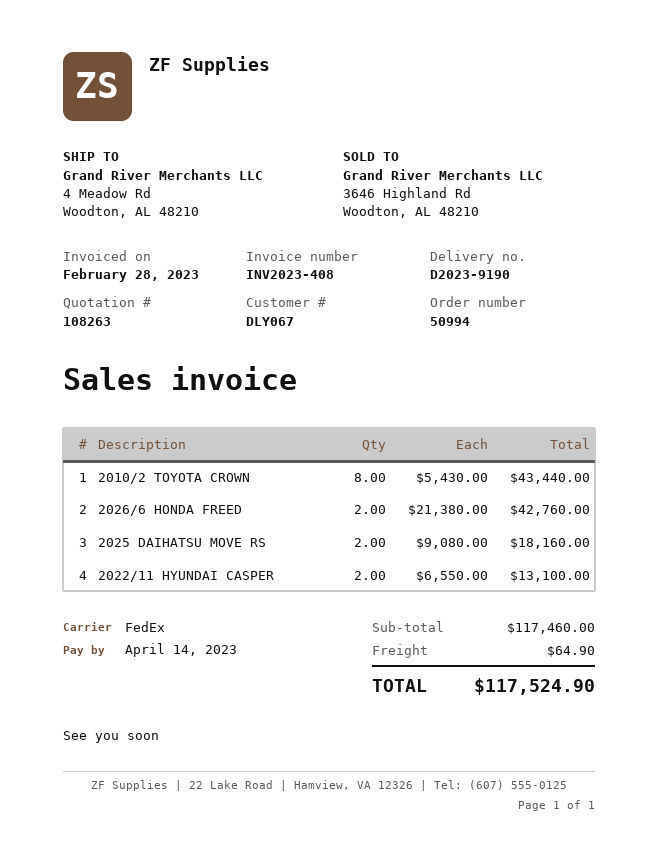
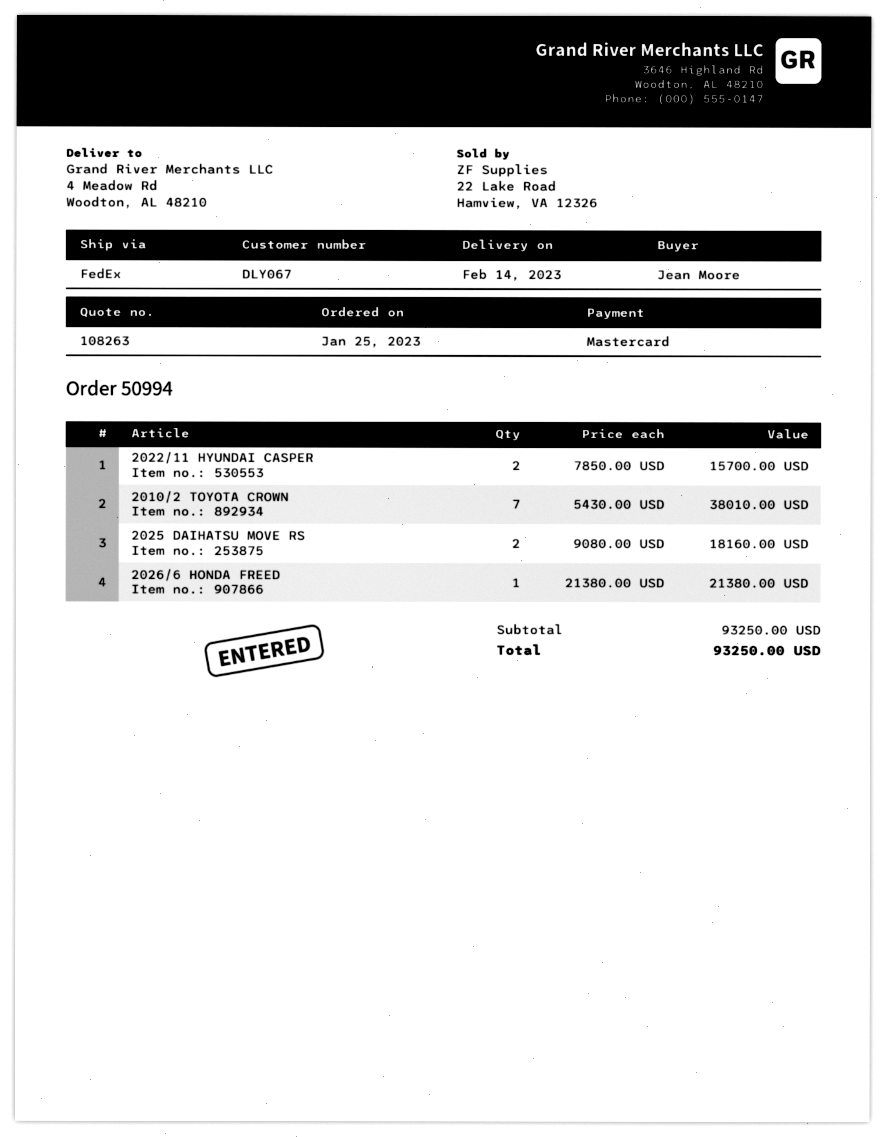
2010/2 TOYOTA CROWN: 8 x 5430.00 = 43440.00 -> 7 x 5430.00 = 38010.00
2026/6 HONDA FREED: 2 x 21380.00 = 42760.00 -> 1 x 21380.00 = 21380.00
2022/11 HYUNDAI CASPER: 2 x 6550.00 = 13100.00 -> 2 x 7850.00 = 15700.00
subtotal: 117460.00 -> 93250.00
shipping: 64.90 -> none
total: 117524.90 -> 93250.00

